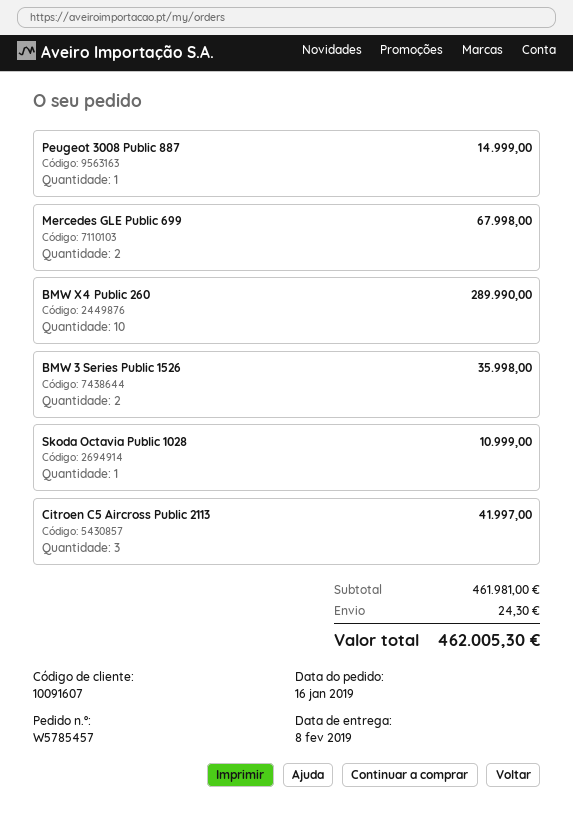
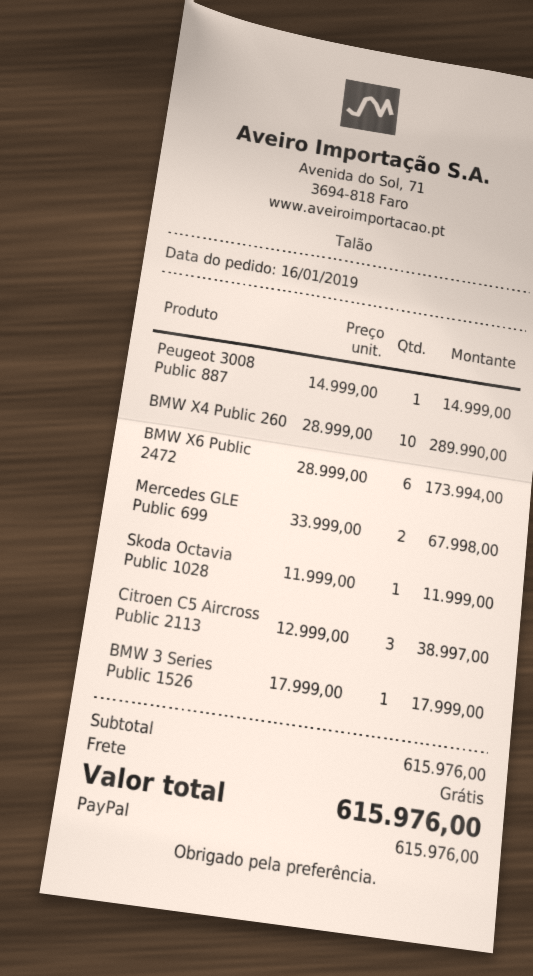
BMW 3 Series Public 1526: 2 for 35998.00 -> 1 for 17999.00
Skoda Octavia Public 1028: 1 for 10999.00 -> 1 for 11999.00
Citroen C5 Aircross Public 2113: 3 for 41997.00 -> 3 for 38997.00
BMW X6 Public 2472: none -> 6 for 173994.00
subtotal: 461981.00 -> 615976.00
shipping: 24.30 -> 0.00
total: 462005.30 -> 615976.00

